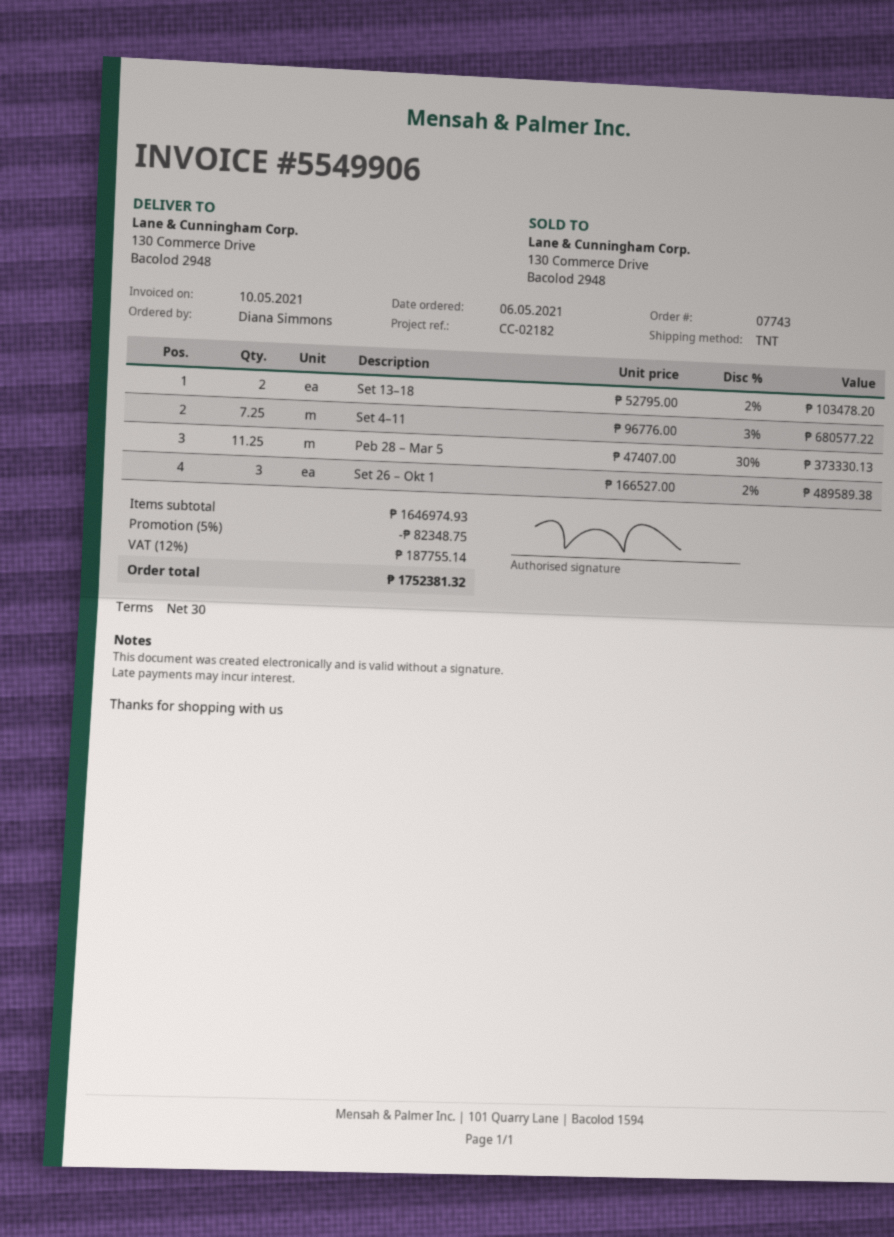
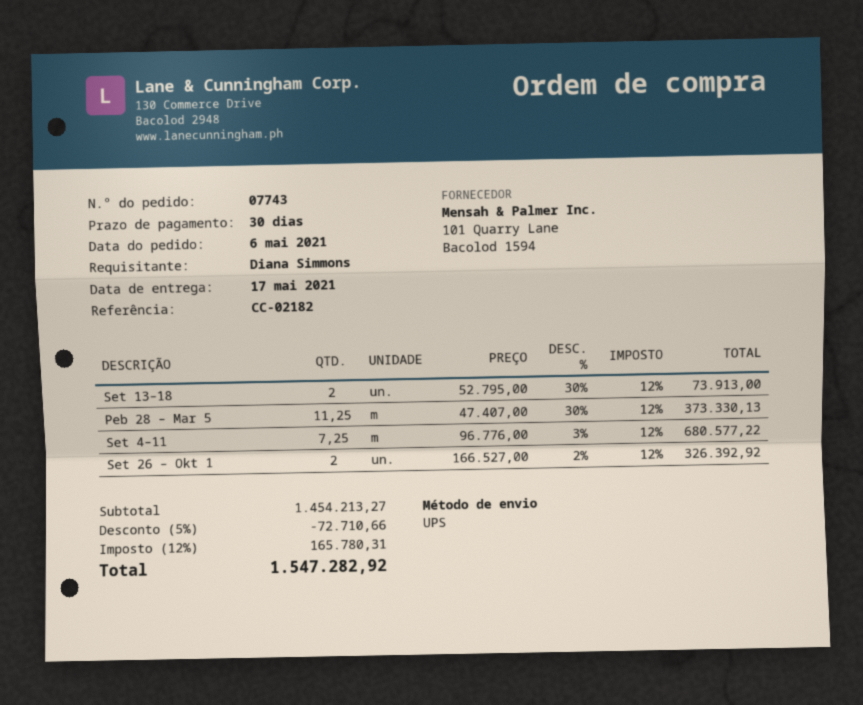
shipping method: TNT -> UPS
Set 13–18: 2 x 52795.00 - 2% = 103478.20 -> 2 x 52795.00 - 30% = 73913.00
Set 26 – Okt 1: 3 x 166527.00 - 2% = 489589.38 -> 2 x 166527.00 - 2% = 326392.92
subtotal: 1646974.93 -> 1454213.27
discount: 5% = 82348.75 -> 5% = 72710.66
tax: 12% = 187755.14 -> 12% = 165780.31
total: 1752381.32 -> 1547282.92

